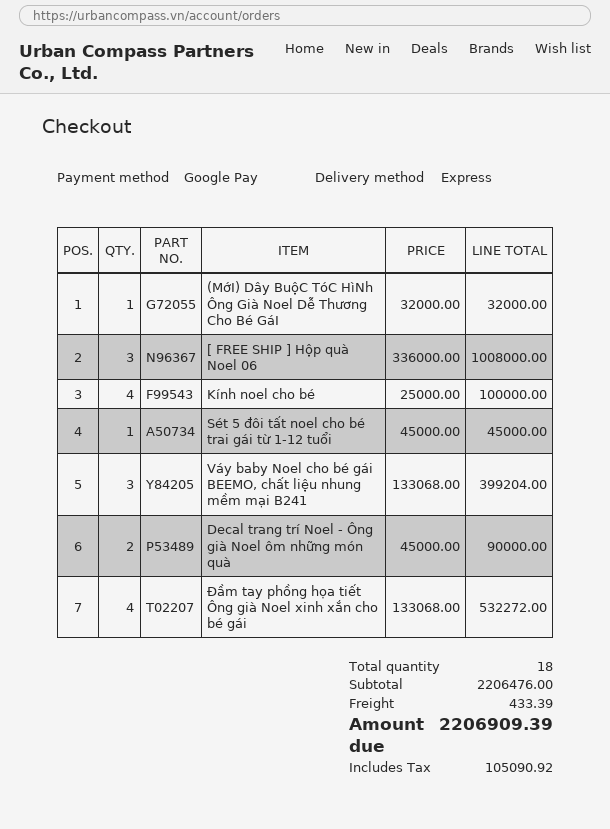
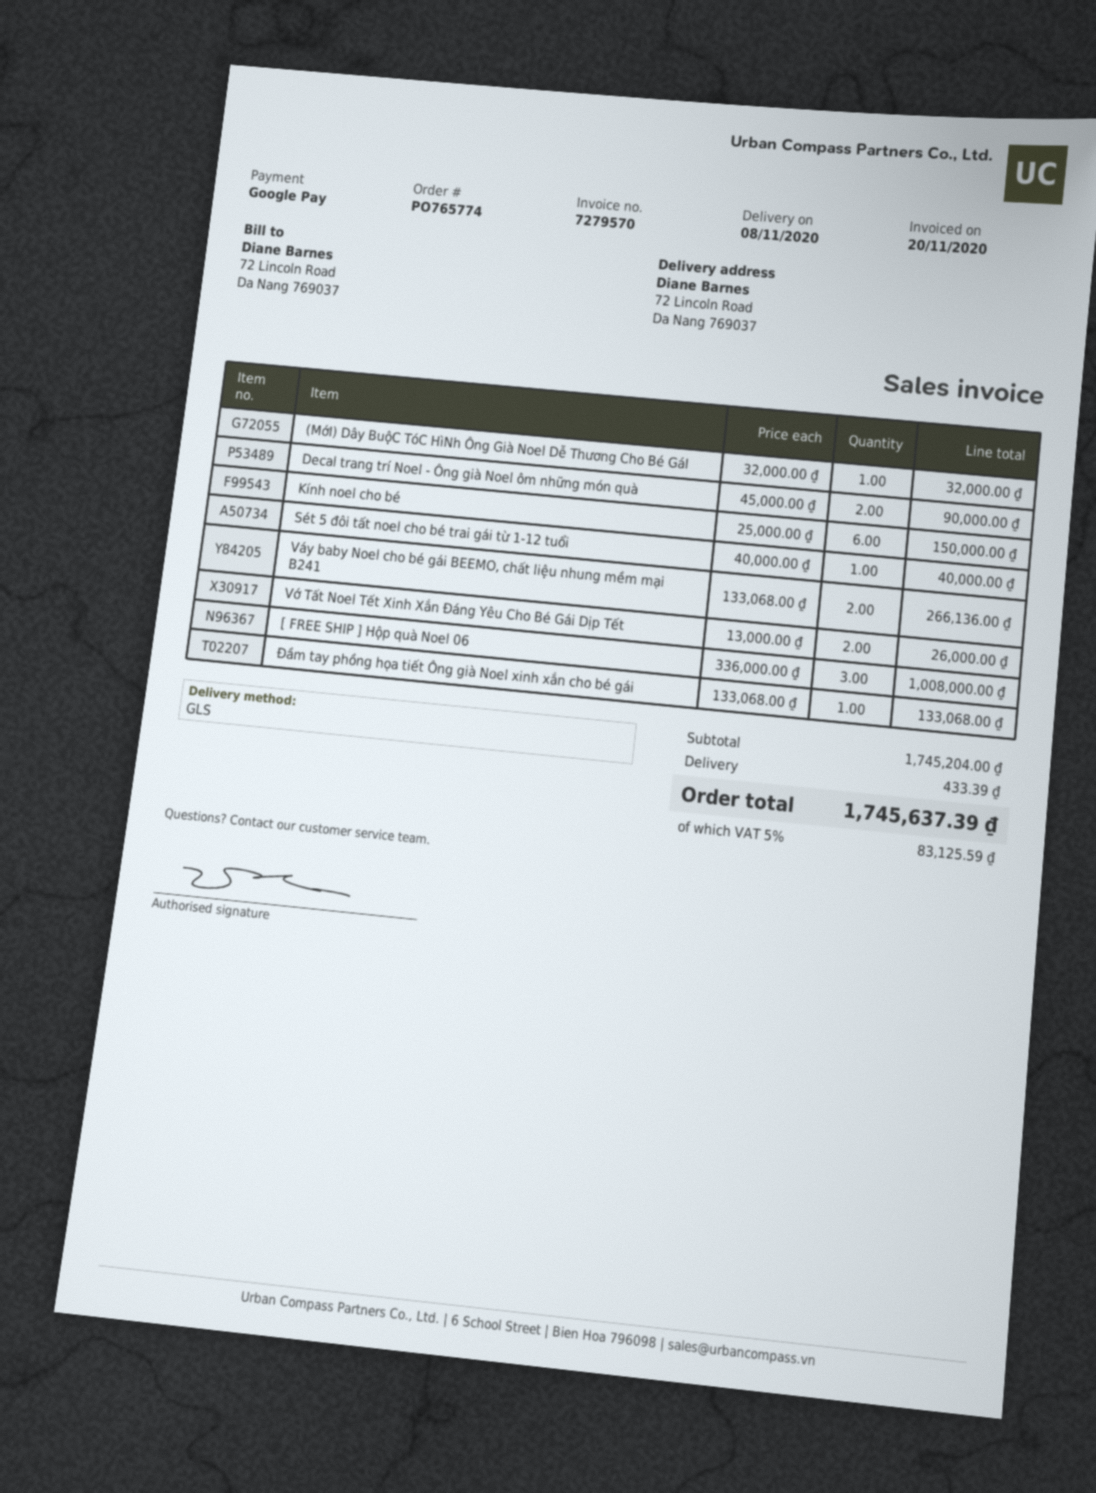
shipping method: express -> GLS
Kính noel cho bé: 4 x 25000.00 = 100000.00 -> 6 x 25000.00 = 150000.00
Sét 5 đôi tất noel cho bé trai gái từ 1-12 tuổi: 1 x 45000.00 = 45000.00 -> 1 x 40000.00 = 40000.00
Váy baby Noel cho bé gái BEEMO, chất liệu nhung mềm mại B241: 3 x 133068.00 = 399204.00 -> 2 x 133068.00 = 266136.00
Đầm tay phồng họa tiết Ông già Noel xinh xắn cho bé gái: 4 x 133068.00 = 532272.00 -> 1 x 133068.00 = 133068.00
Vớ Tất Noel Tết Xinh Xắn Đáng Yêu Cho Bé Gái Dịp Tết: none -> 2 x 13000.00 = 26000.00
subtotal: 2206476.00 -> 1745204.00
tax: 105090.92 -> 83125.59
total: 2206909.39 -> 1745637.39

